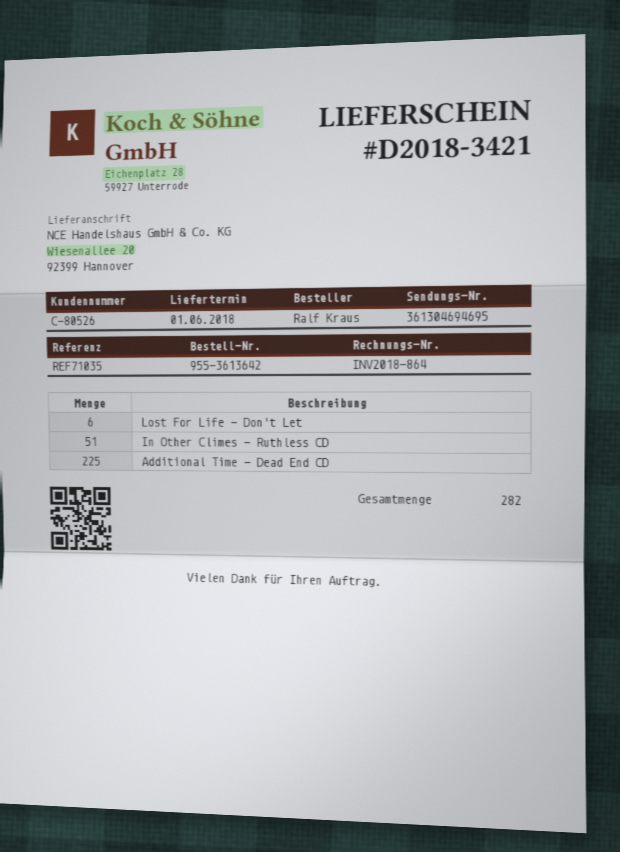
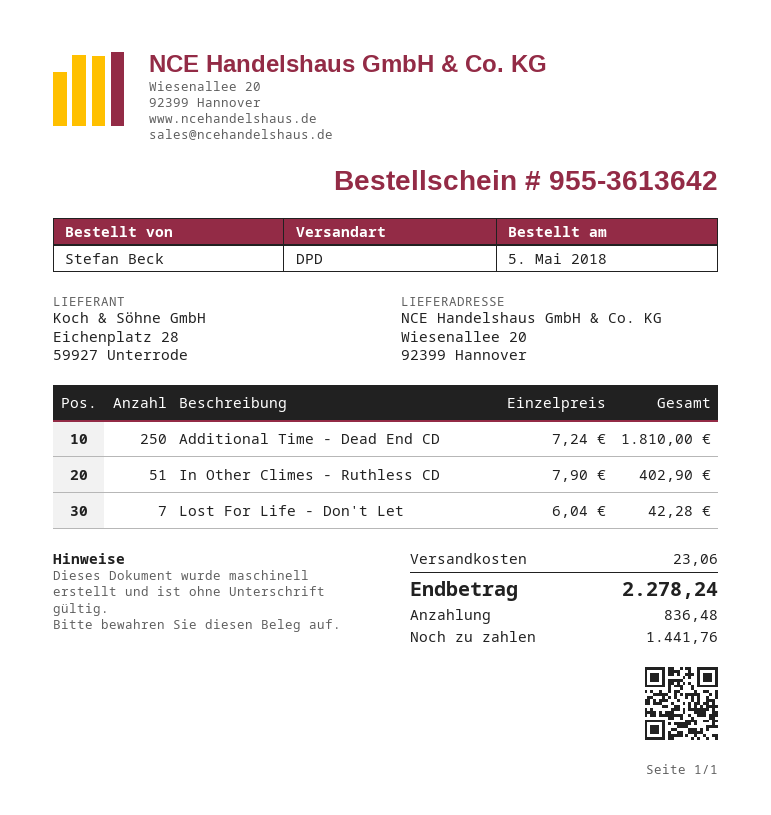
ordered by: Ralf Kraus -> Stefan Beck
Lost For Life - Don't Let: 6 -> 7
Additional Time - Dead End CD: 225 -> 250

